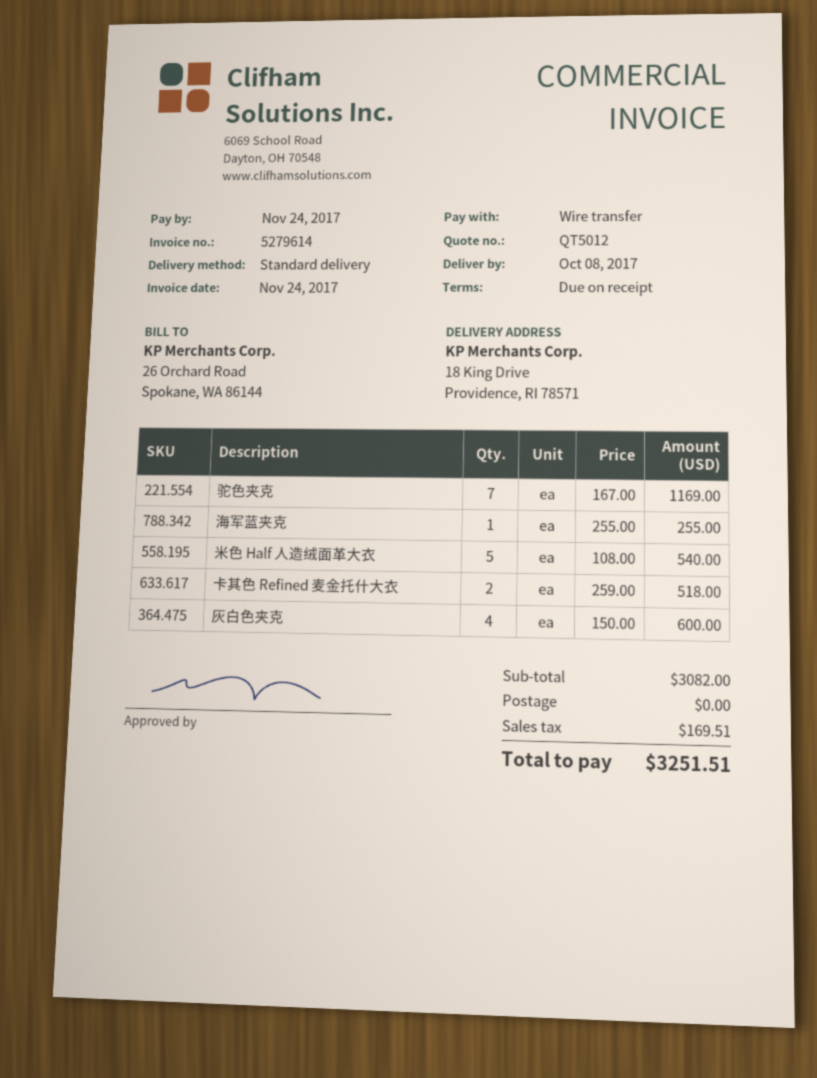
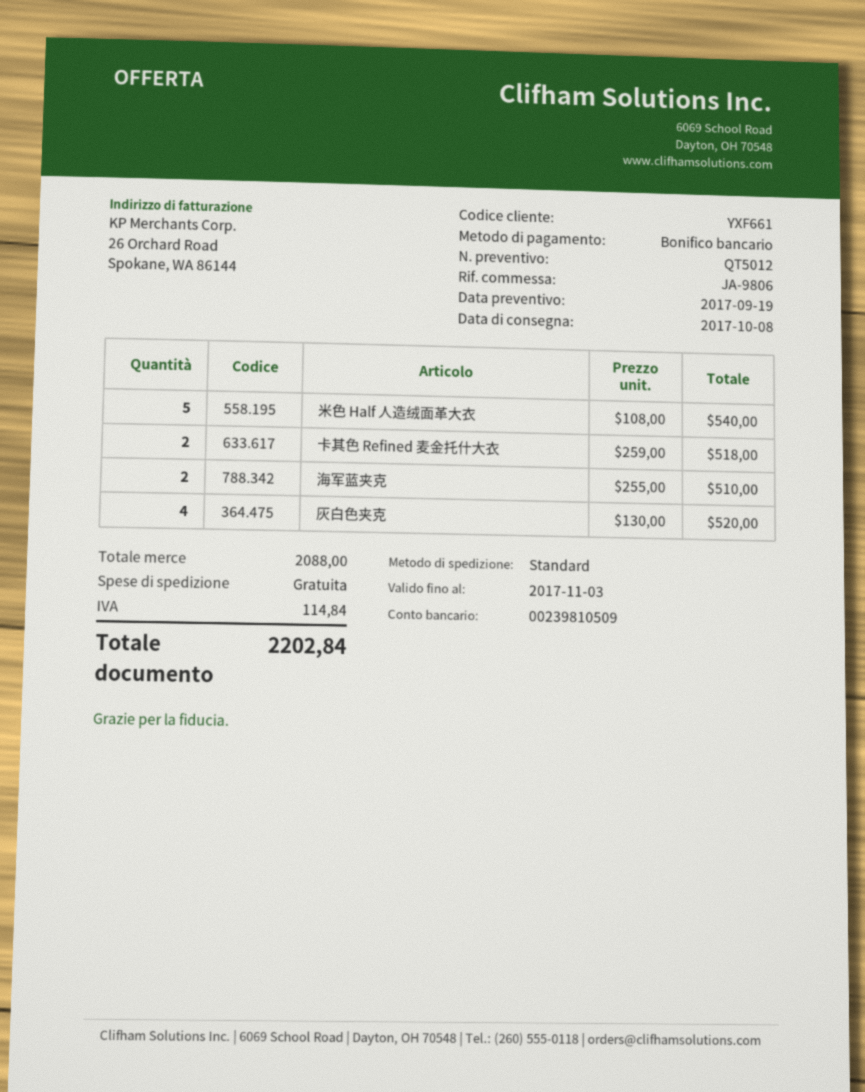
驼色夹克: 7 x 167.00 = 1169.00 -> none
海军蓝夹克: 1 x 255.00 = 255.00 -> 2 x 255.00 = 510.00
灰白色夹克: 4 x 150.00 = 600.00 -> 4 x 130.00 = 520.00
subtotal: 3082.00 -> 2088.00
tax: 169.51 -> 114.84
total: 3251.51 -> 2202.84

